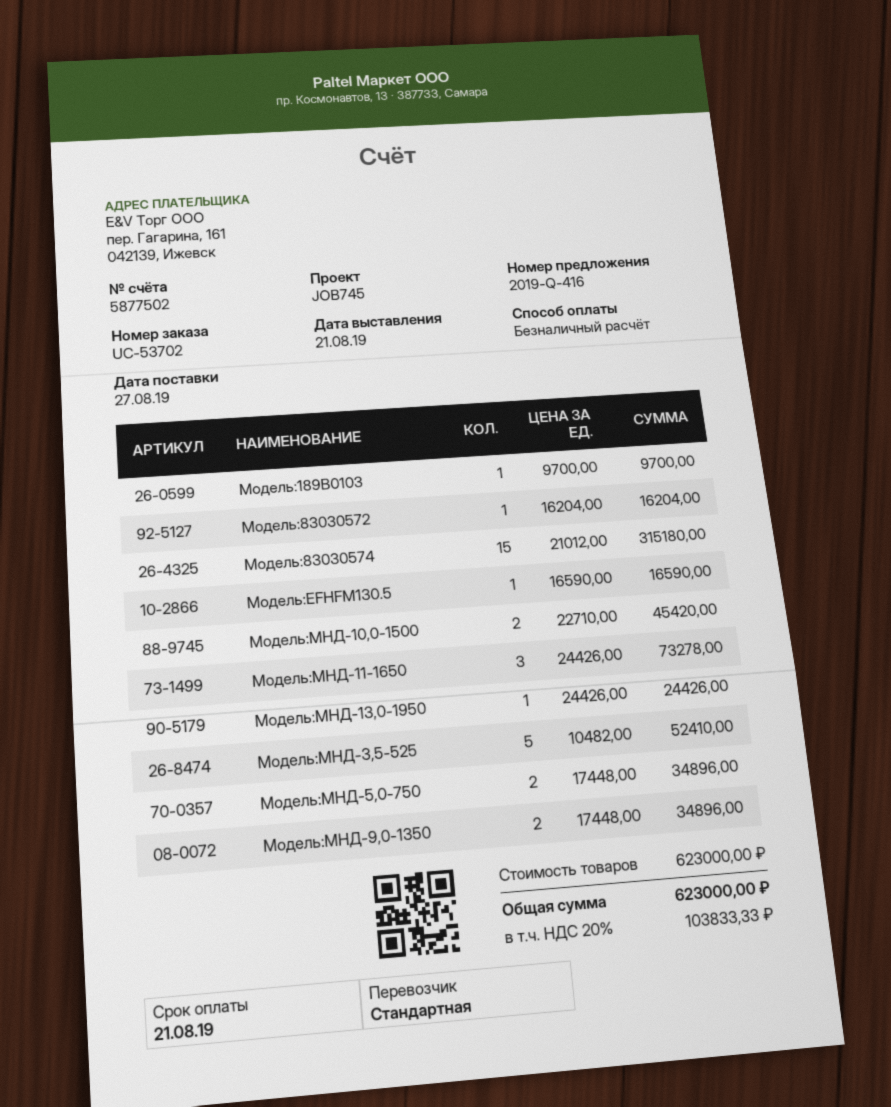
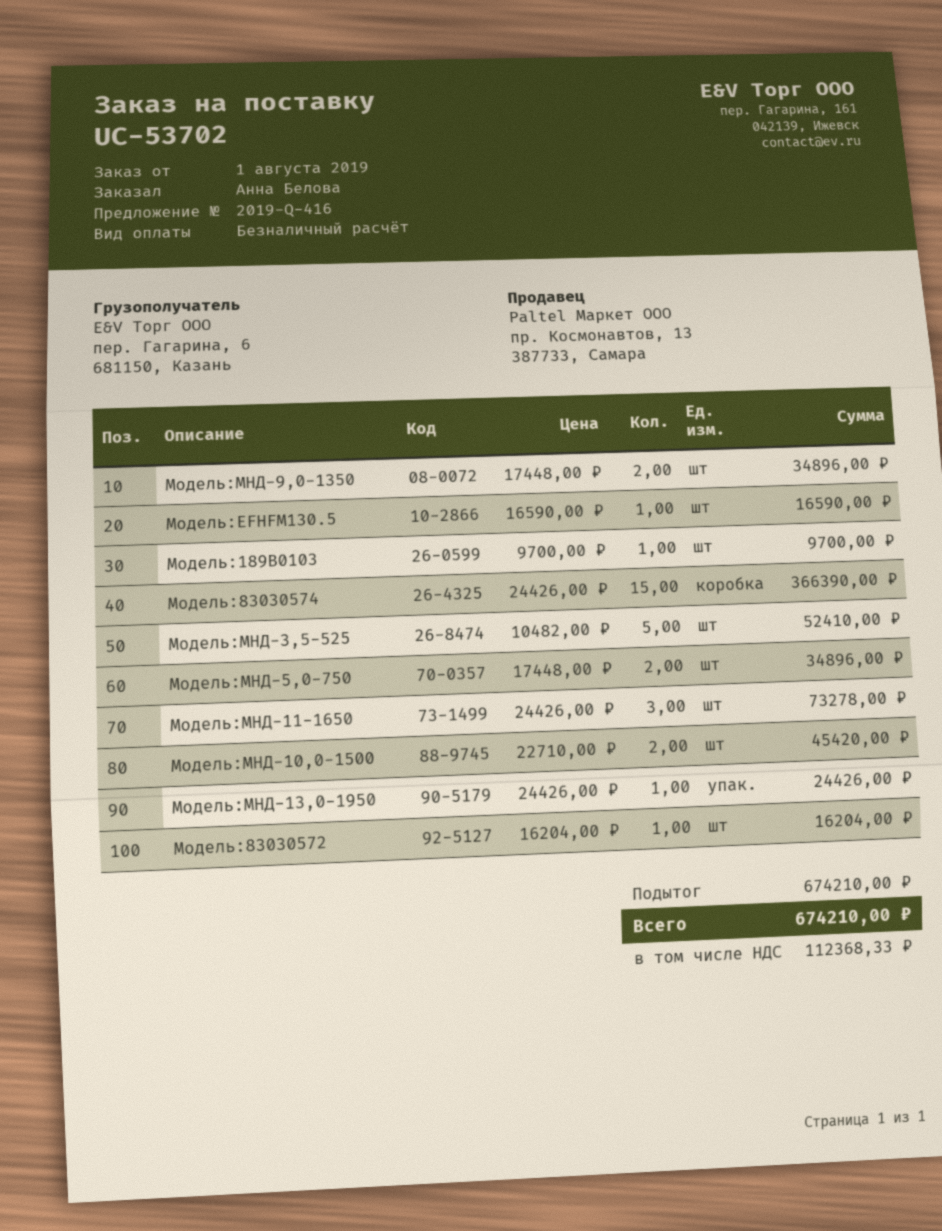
Модель:83030574: 15 x 21012.00 = 315180.00 -> 15 x 24426.00 = 366390.00
subtotal: 623000.00 -> 674210.00
tax: 103833.33 -> 112368.33
total: 623000.00 -> 674210.00

